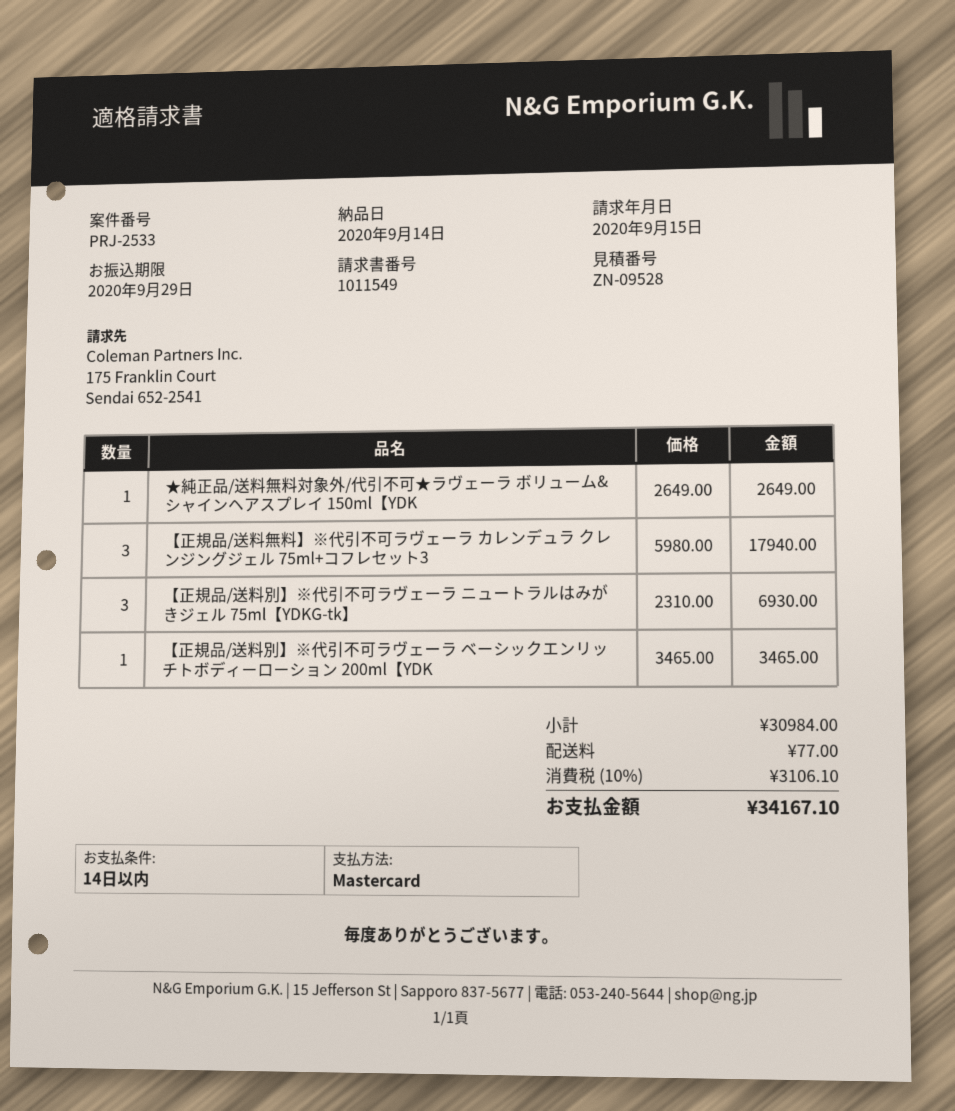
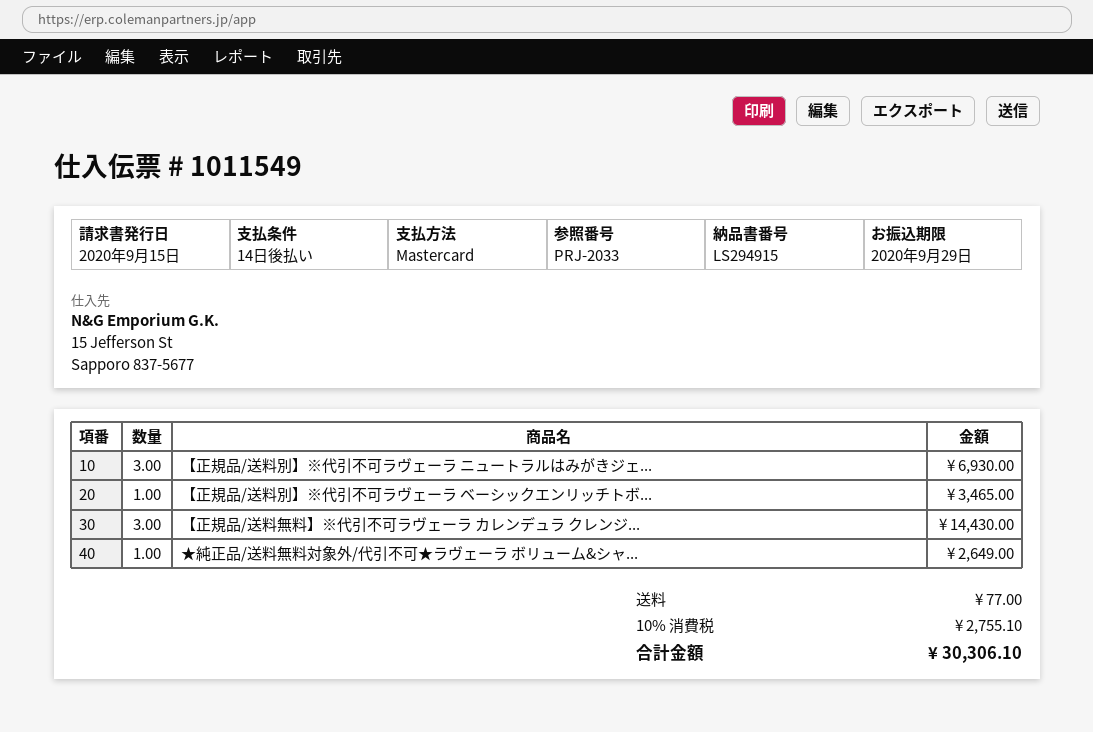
reference: PRJ-2533 -> PRJ-2033
【正規品/送料無料】※代引不可ラヴェーラ カレンデュラ クレンジングジェル 75ml+コフレセット3: 3 for 17940.00 -> 3 for 14430.00
tax: 10% = 3106.10 -> 10% = 2755.10
total: 34167.10 -> 30306.10

